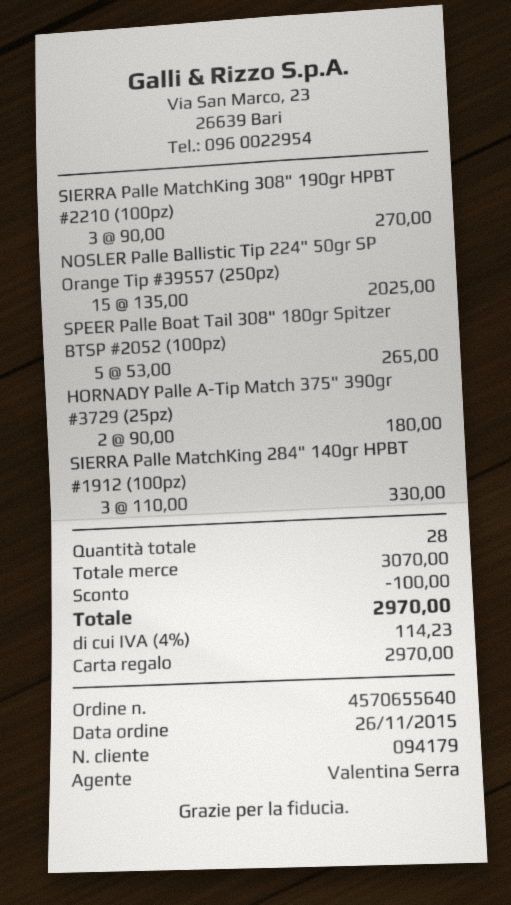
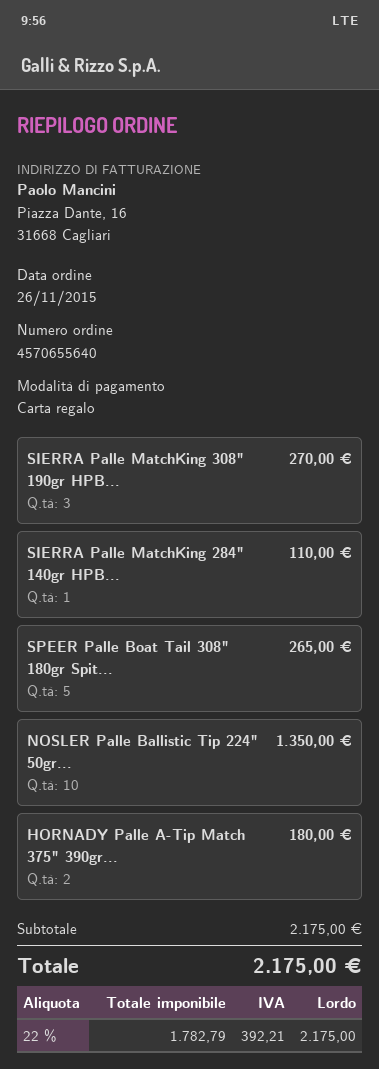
NOSLER Palle Ballistic Tip 224" 50gr SP Orange Tip #39557 (250pz): 15 for 2025.00 -> 10 for 1350.00
SIERRA Palle MatchKing 284" 140gr HPBT #1912 (100pz): 3 for 330.00 -> 1 for 110.00
subtotal: 3070.00 -> 2175.00
discount: 100.00 -> none
tax: 4% = 114.23 -> 22% = 392.21
total: 2970.00 -> 2175.00

